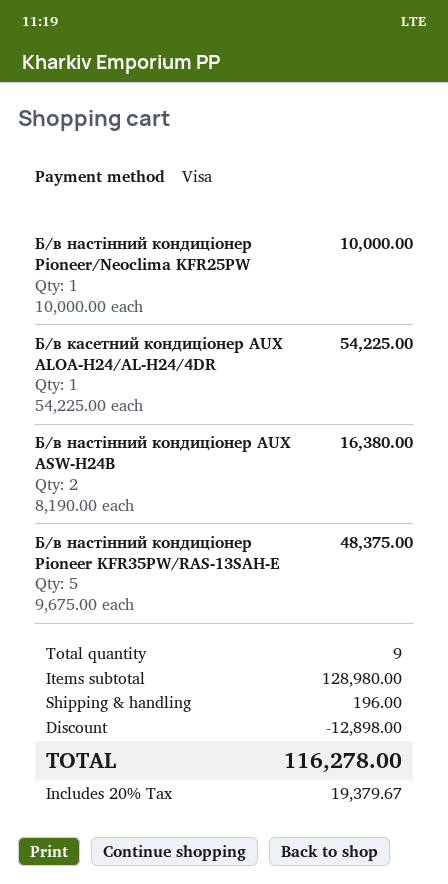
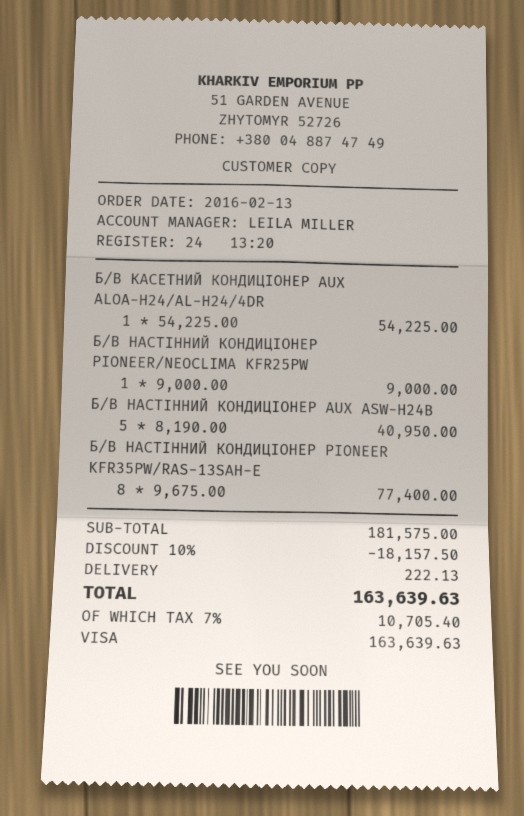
Б/в настінний кондиціонер Pioneer/Neoclima KFR25PW: 1 x 10000.00 = 10000.00 -> 1 x 9000.00 = 9000.00
Б/в настінний кондиціонер AUX ASW-H24B: 2 x 8190.00 = 16380.00 -> 5 x 8190.00 = 40950.00
Б/в настінний кондиціонер Pioneer KFR35PW/RAS-13SAH-Е: 5 x 9675.00 = 48375.00 -> 8 x 9675.00 = 77400.00
subtotal: 128980.00 -> 181575.00
discount: 12898.00 -> 18157.50
shipping: 196.00 -> 222.13
tax: 20% = 19379.67 -> 7% = 10705.40
total: 116278.00 -> 163639.63

